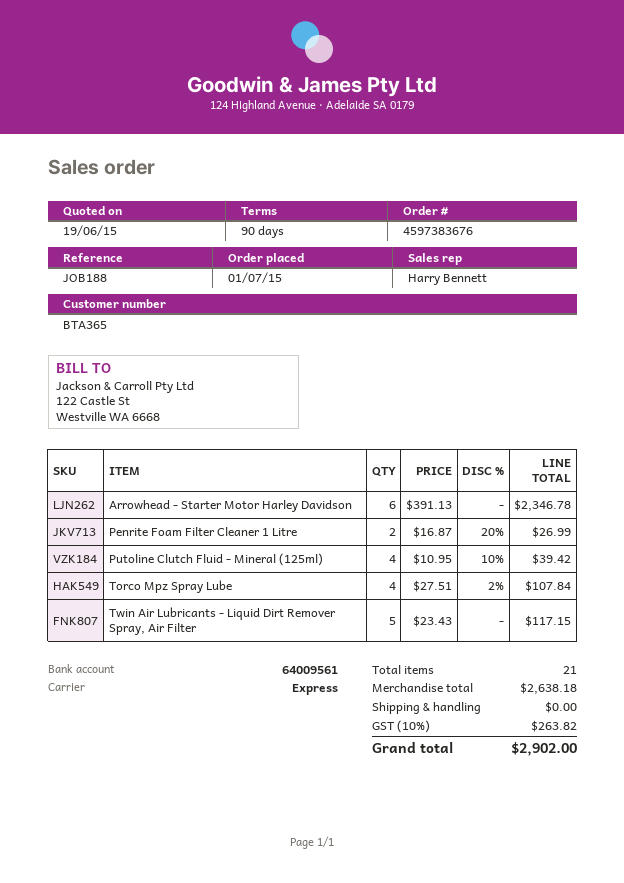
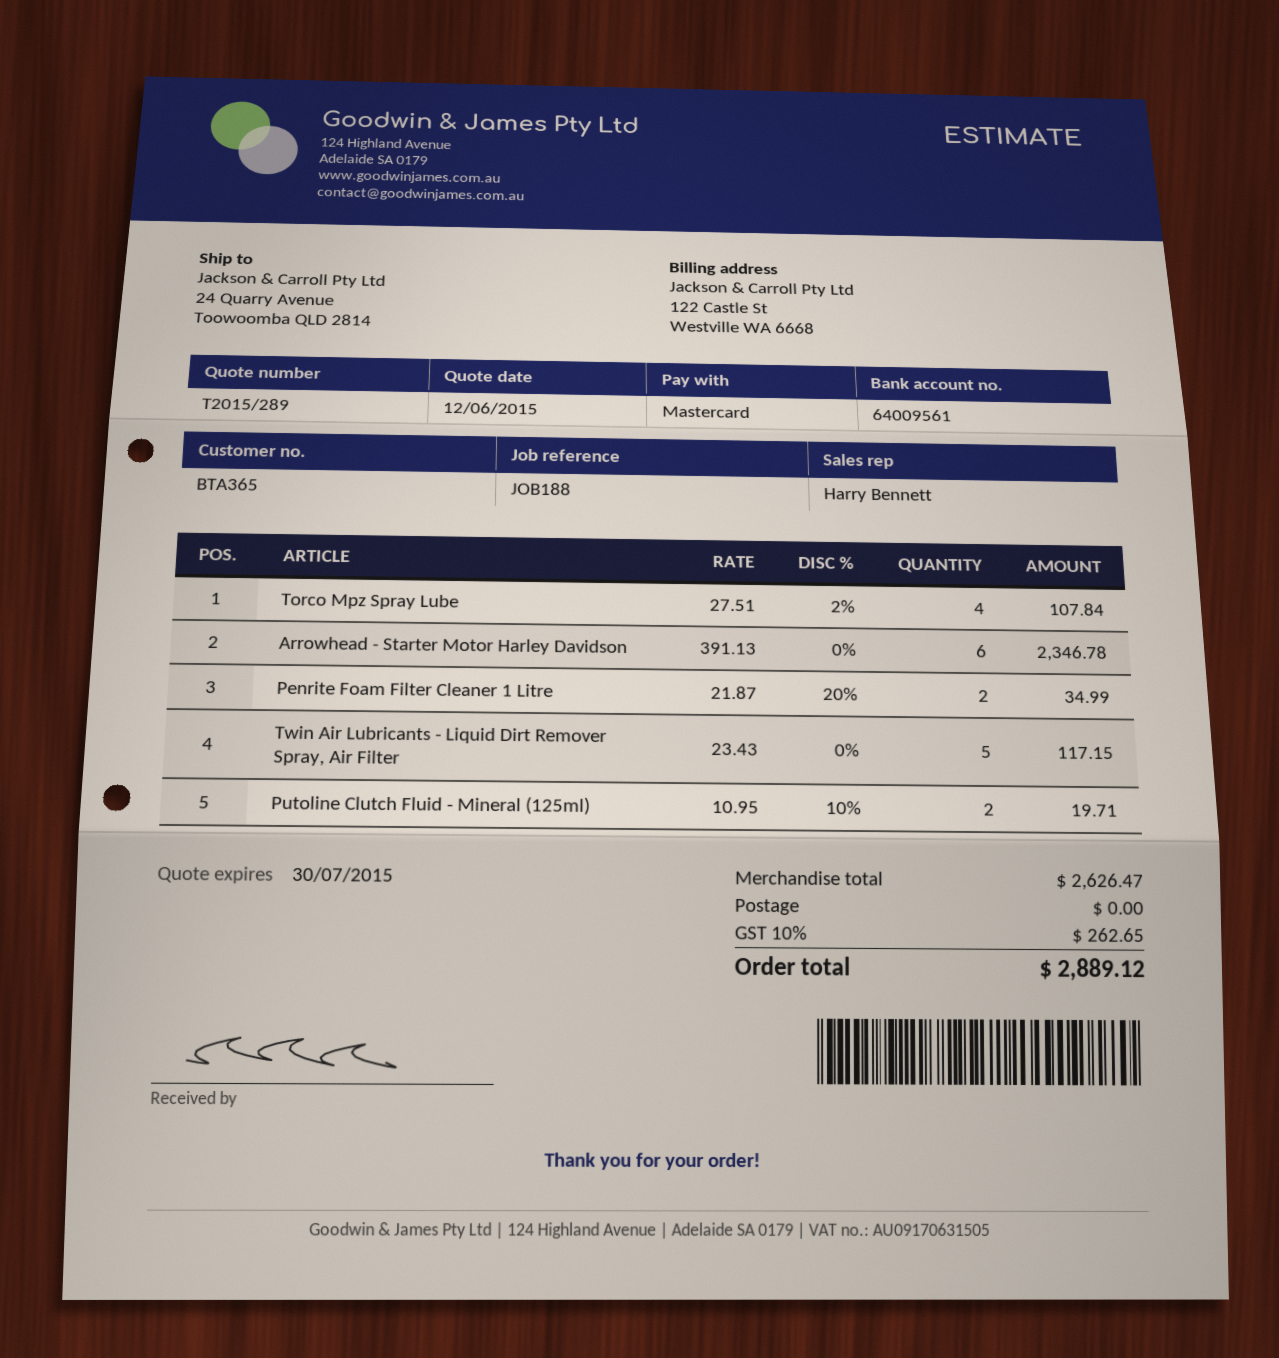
quote date: 2015-06-19 -> 2015-06-12
Penrite Foam Filter Cleaner 1 Litre: 2 x 16.87 - 20% = 26.99 -> 2 x 21.87 - 20% = 34.99
Putoline Clutch Fluid - Mineral (125ml): 4 x 10.95 - 10% = 39.42 -> 2 x 10.95 - 10% = 19.71
subtotal: 2638.18 -> 2626.47
tax: 10% = 263.82 -> 10% = 262.65
total: 2902.00 -> 2889.12

